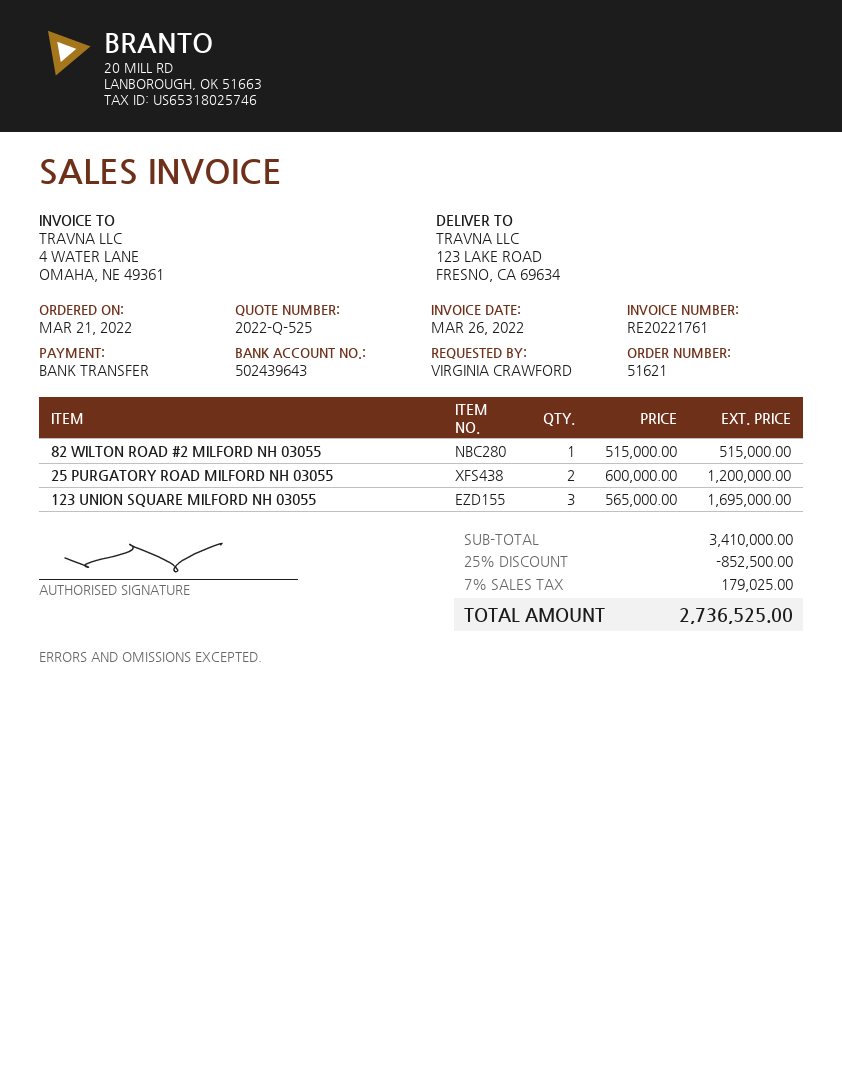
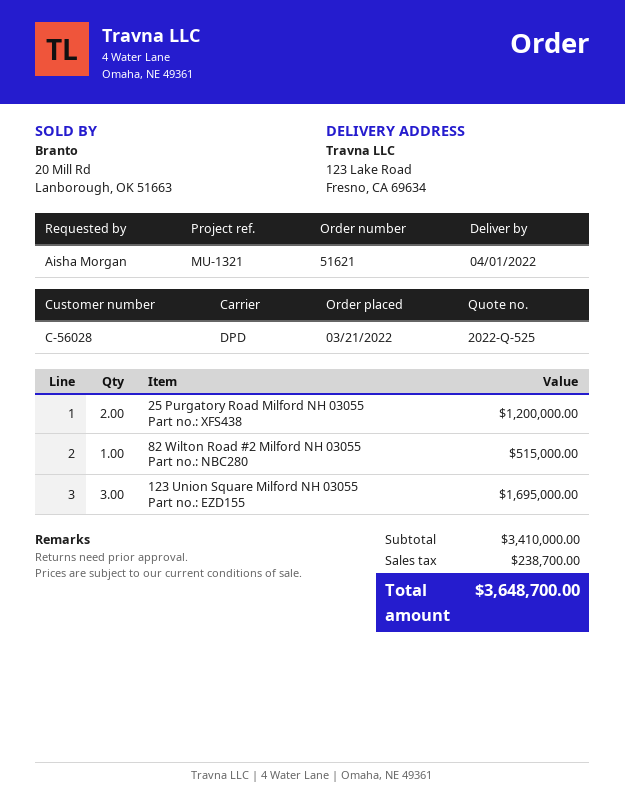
ordered by: VIRGINIA CRAWFORD -> Aisha Morgan
discount: 25% = 852500.00 -> none
tax: 179025.00 -> 238700.00
total: 2736525.00 -> 3648700.00

